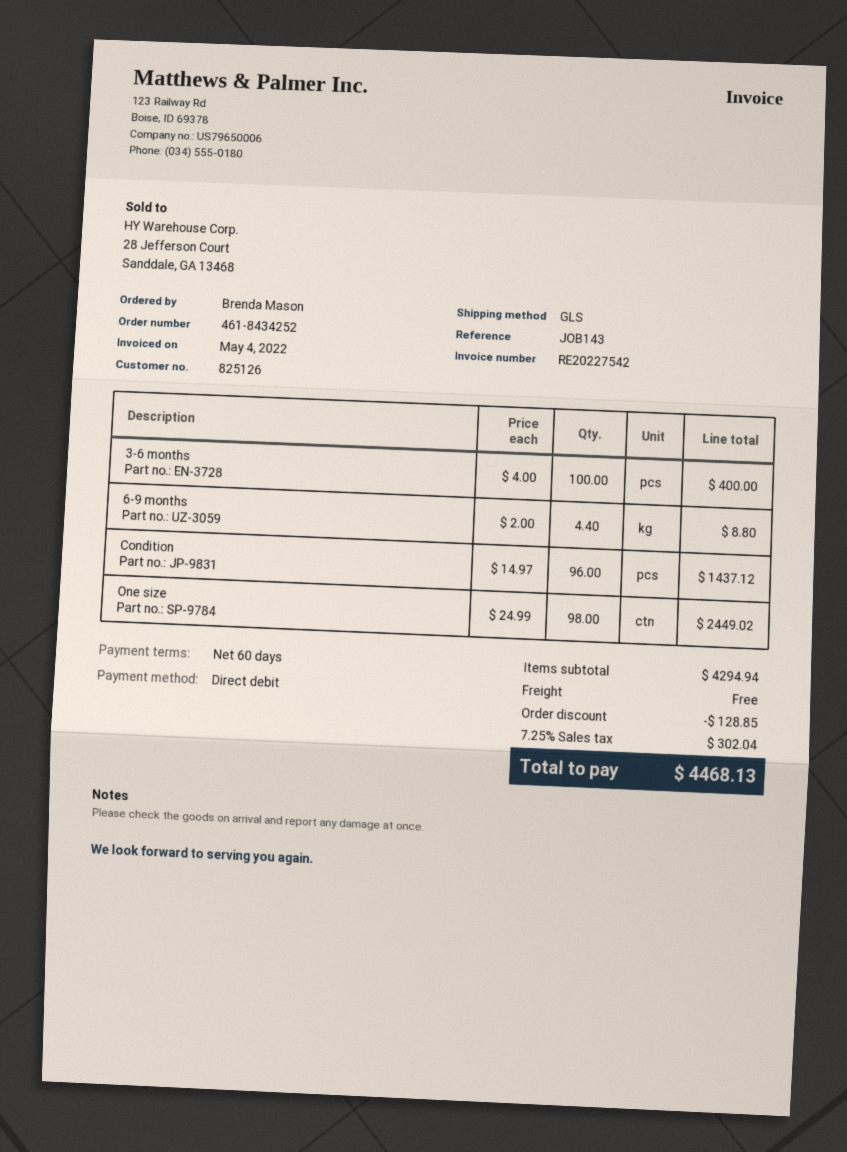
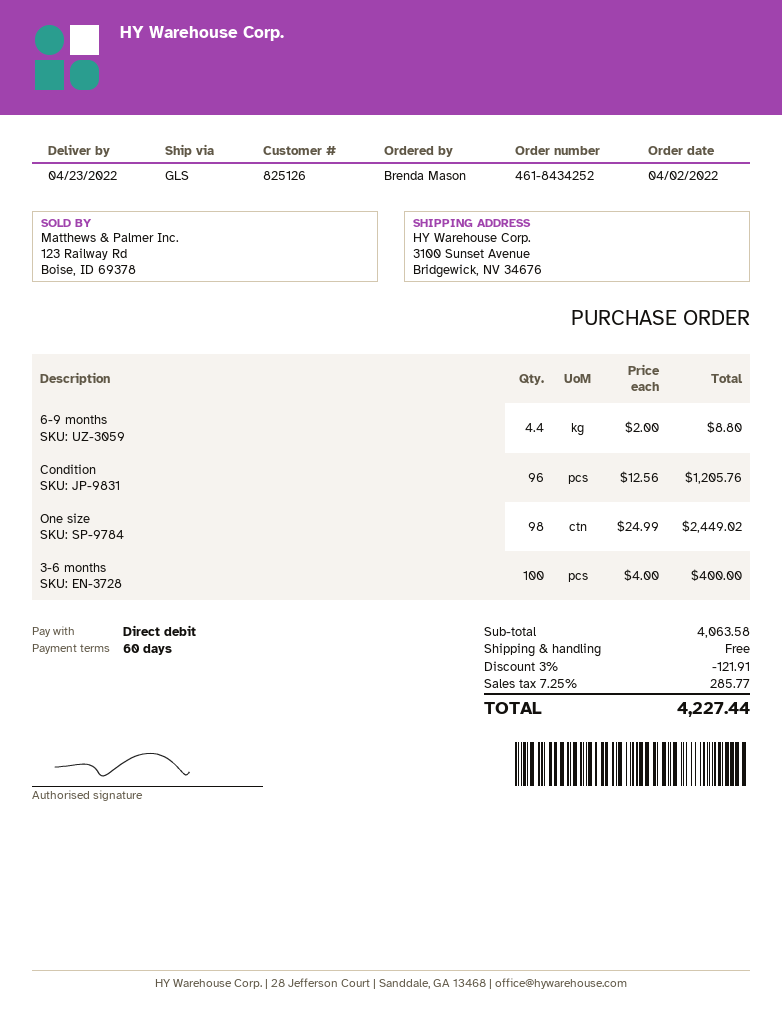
Condition: 96 x 14.97 = 1437.12 -> 96 x 12.56 = 1205.76
subtotal: 4294.94 -> 4063.58
discount: 128.85 -> 121.91
tax: 7.25% = 302.04 -> 7.25% = 285.77
total: 4468.13 -> 4227.44

